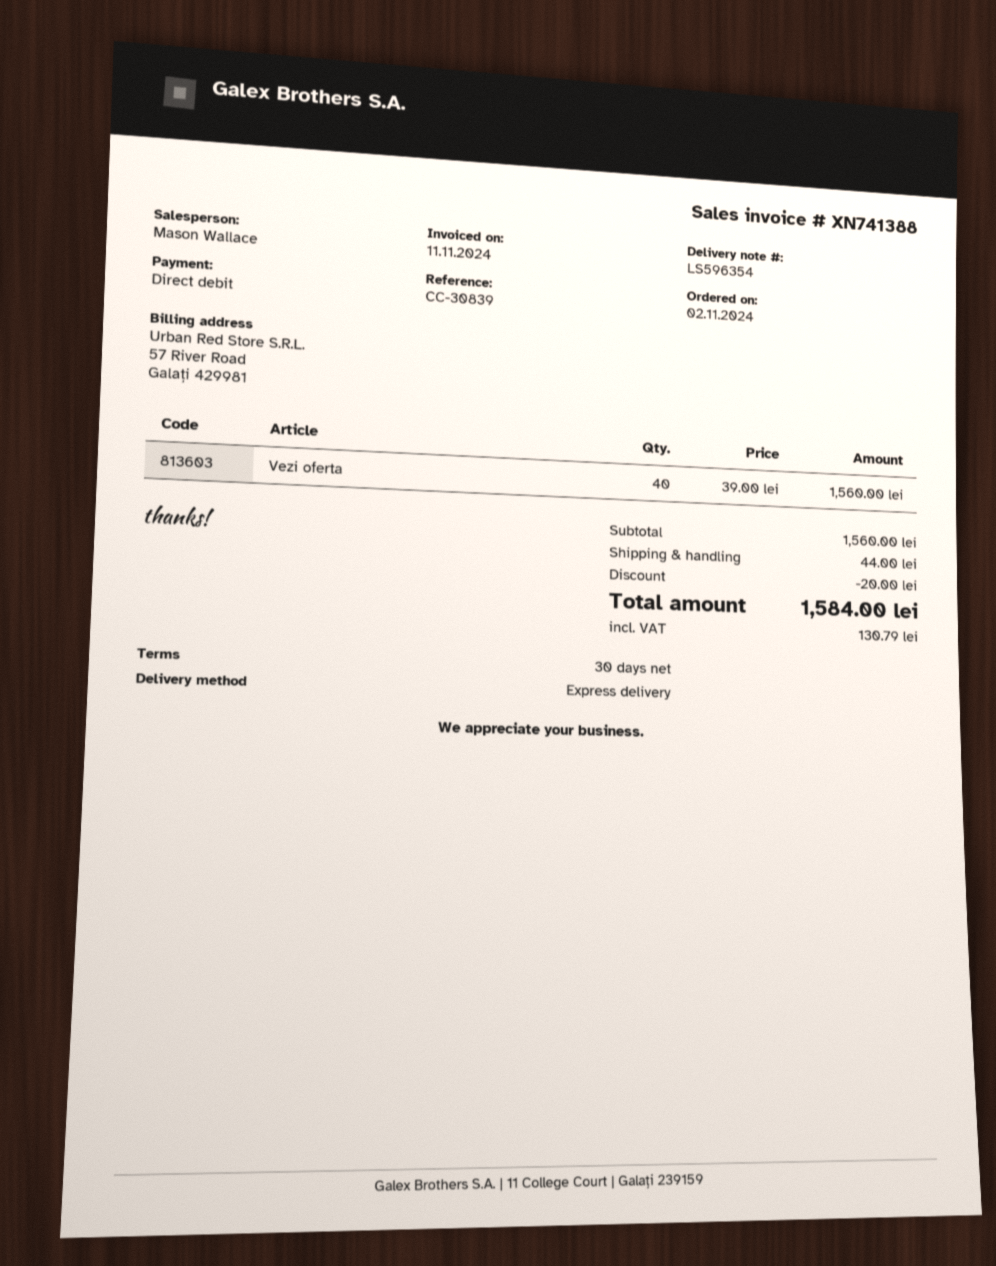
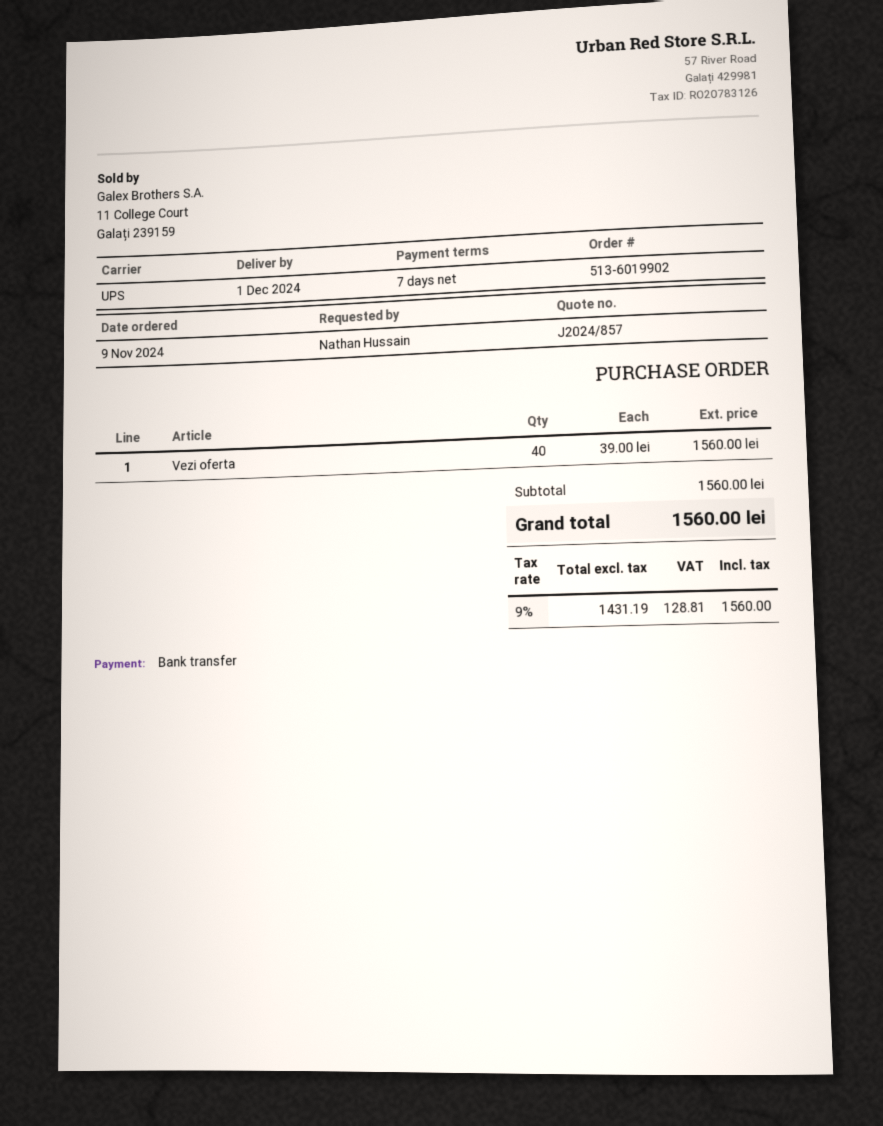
order date: 2024-11-02 -> 2024-11-09
payment terms: 30 days -> 7 days
payment method: direct debit -> bank transfer
shipping method: express -> UPS
discount: 20.00 -> none
shipping: 44.00 -> none
tax: 130.79 -> 128.81
total: 1584.00 -> 1560.00

